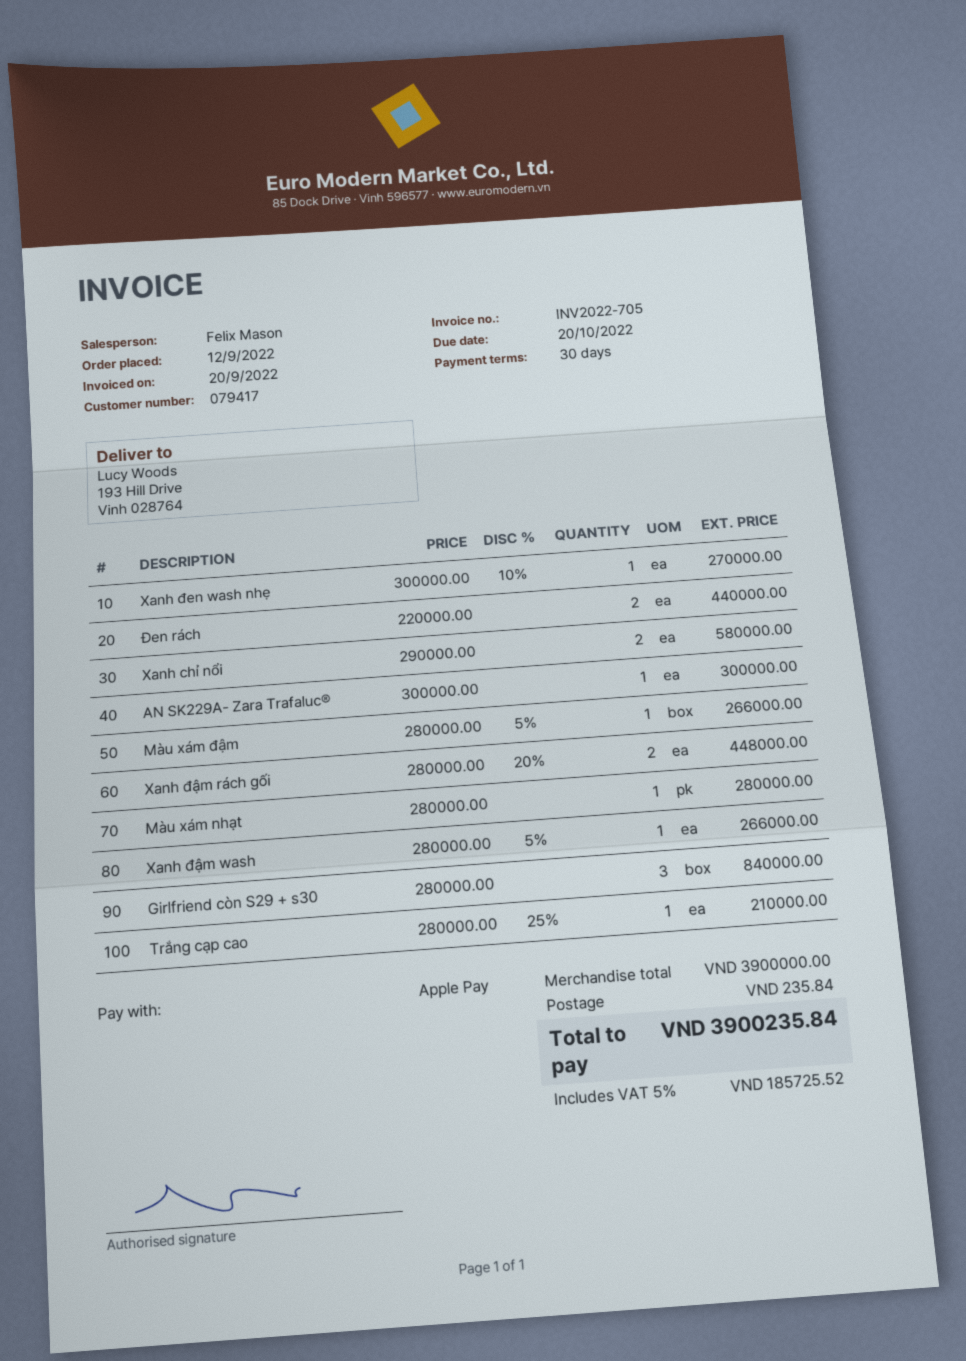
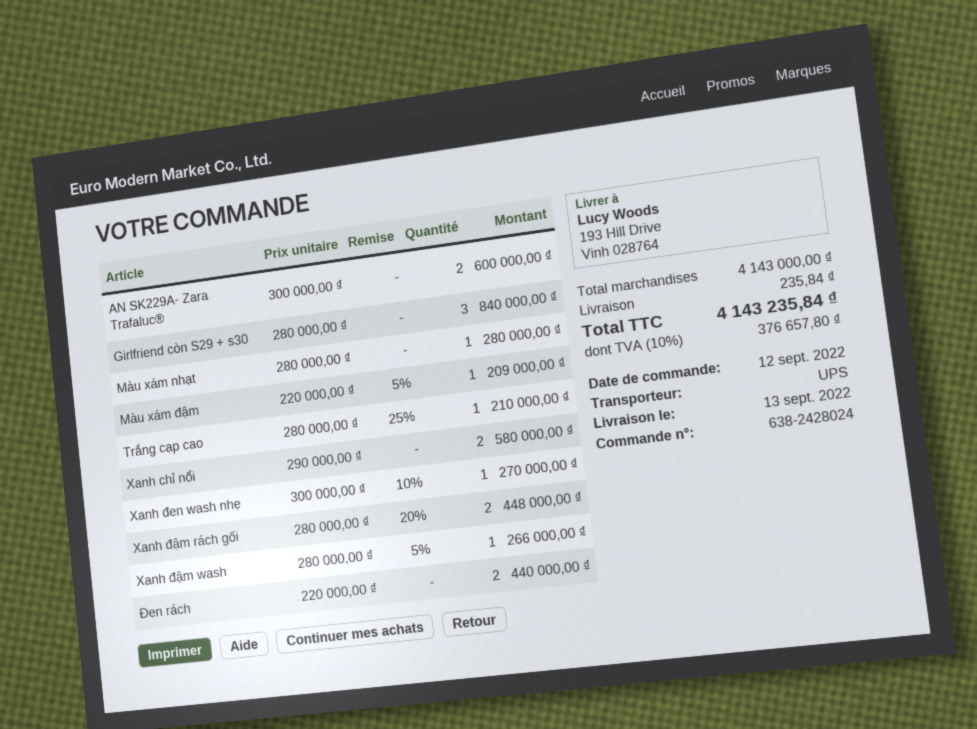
AN SK229A- Zara Trafaluc®: 1 x 300000.00 = 300000.00 -> 2 x 300000.00 = 600000.00
Màu xám đậm: 1 x 280000.00 - 5% = 266000.00 -> 1 x 220000.00 - 5% = 209000.00
subtotal: 3900000.00 -> 4143000.00
tax: 5% = 185725.52 -> 10% = 376657.80
total: 3900235.84 -> 4143235.84

